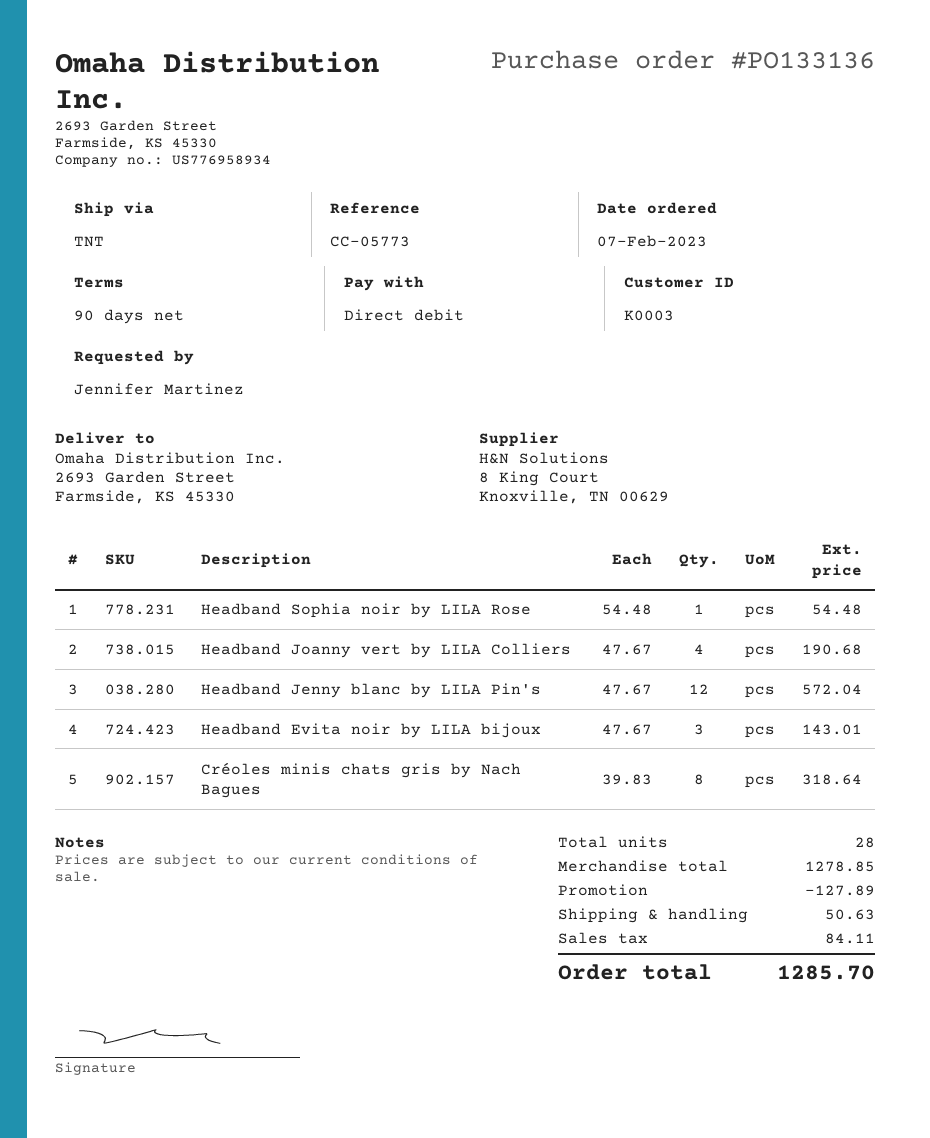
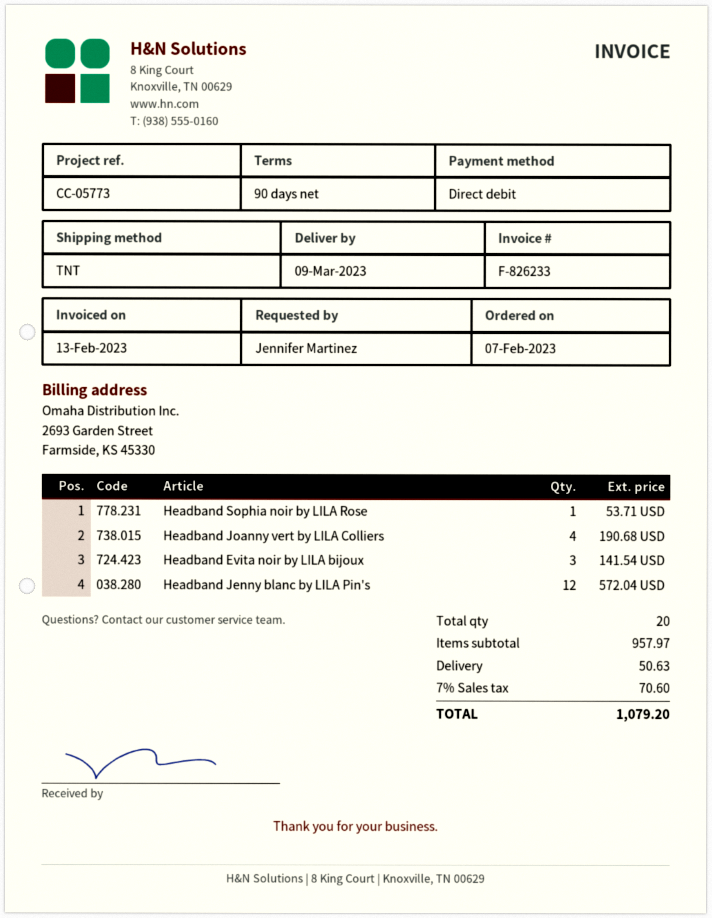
Headband Sophia noir by LILA Rose: 1 for 54.48 -> 1 for 53.71
Headband Evita noir by LILA bijoux: 3 for 143.01 -> 3 for 141.54
Créoles minis chats gris by Nach Bagues: 8 for 318.64 -> none
total quantity: 28 -> 20
subtotal: 1278.85 -> 957.97
discount: 127.89 -> none
tax: 84.11 -> 70.60
total: 1285.70 -> 1079.20

